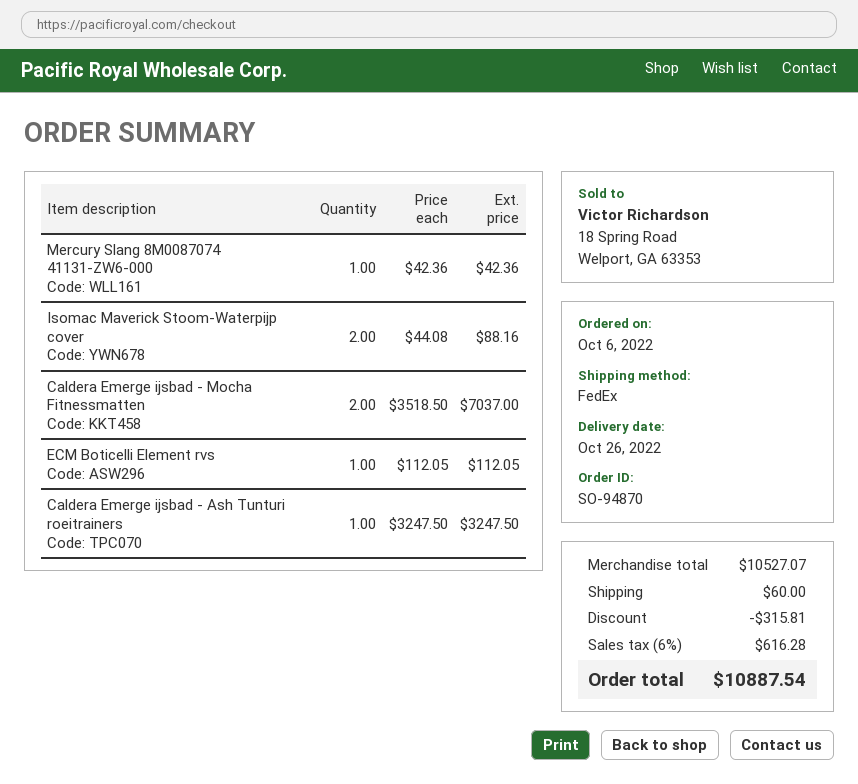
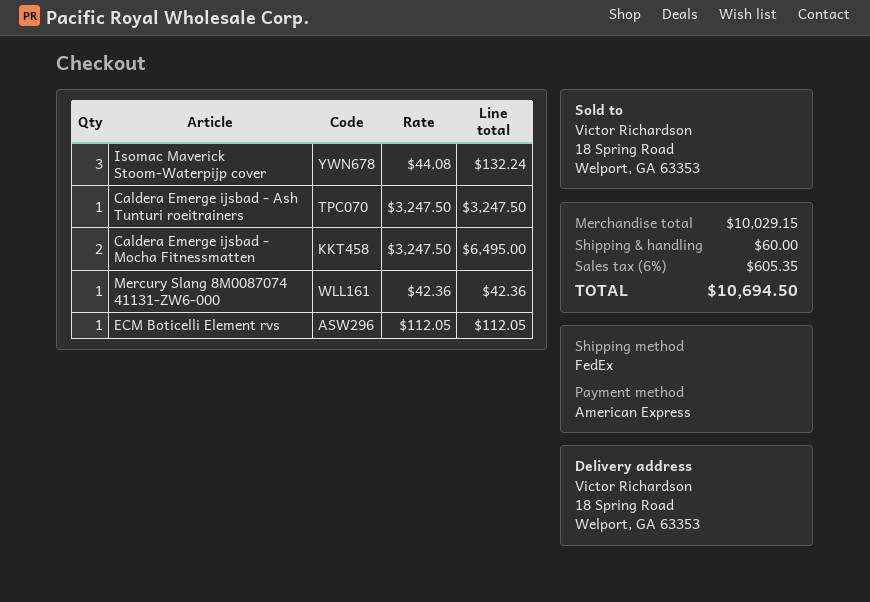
Isomac Maverick Stoom-Waterpijp cover: 2 x 44.08 = 88.16 -> 3 x 44.08 = 132.24
Caldera Emerge ijsbad - Mocha Fitnessmatten: 2 x 3518.50 = 7037.00 -> 2 x 3247.50 = 6495.00
subtotal: 10527.07 -> 10029.15
discount: 315.81 -> none
tax: 6% = 616.28 -> 6% = 605.35
total: 10887.54 -> 10694.50

